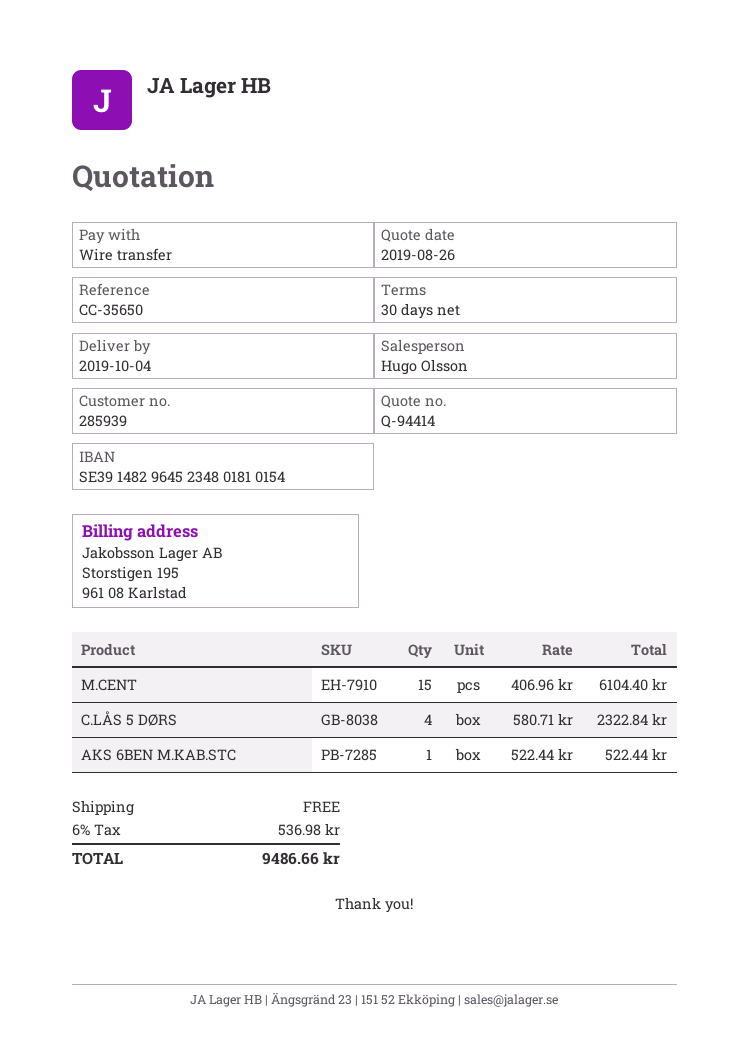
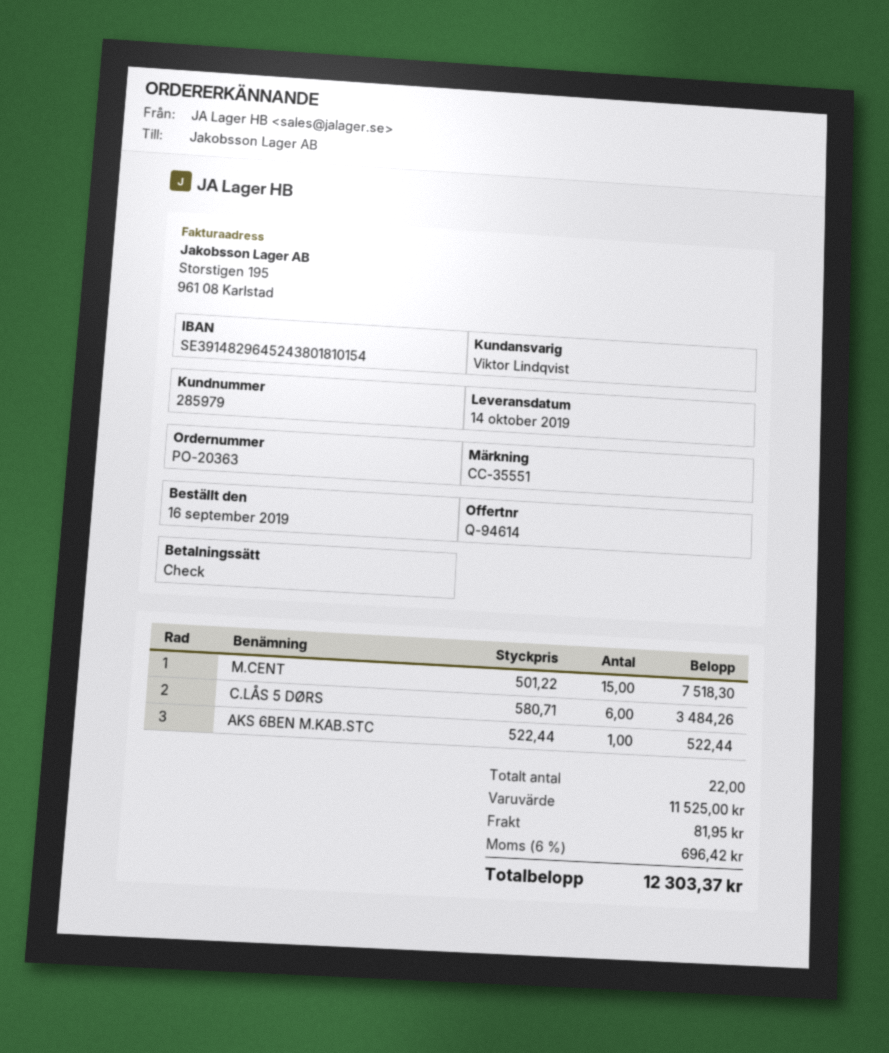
quote number: Q-94414 -> Q-94614
delivery date: 2019-10-04 -> 2019-10-14
customer number: 285939 -> 285979
reference: CC-35650 -> CC-35551
sales rep: Hugo Olsson -> Viktor Lindqvist
payment method: bank transfer -> cheque
bank account: SE3914829645234801810154 -> SE3914829645243801810154
M.CENT: 15 x 406.96 = 6104.40 -> 15 x 501.22 = 7518.30
C.LÅS 5 DØRS: 4 x 580.71 = 2322.84 -> 6 x 580.71 = 3484.26
shipping: 0.00 -> 81.95
tax: 6% = 536.98 -> 6% = 696.42
total: 9486.66 -> 12303.37

